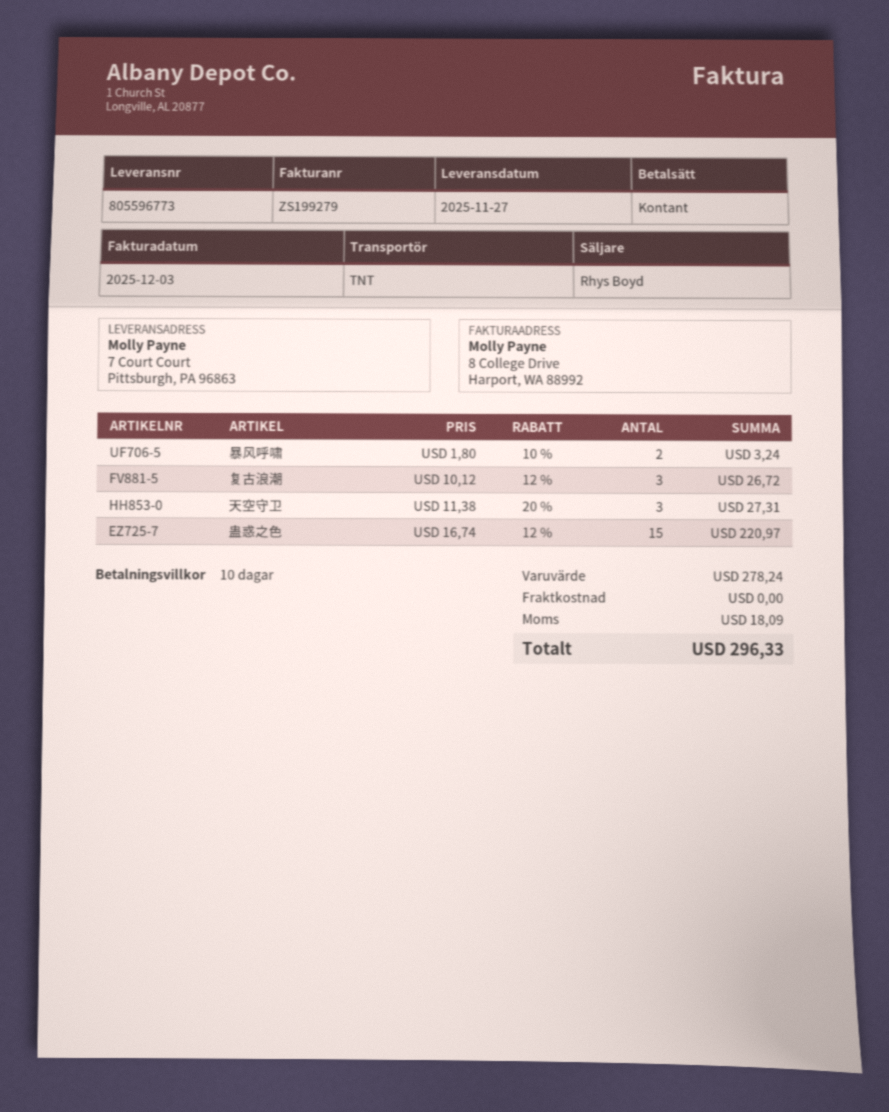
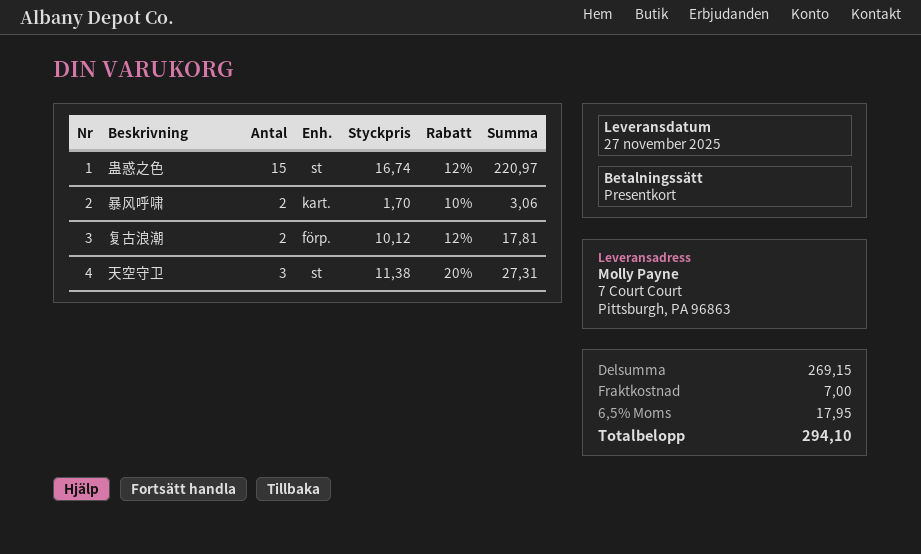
payment method: cash -> gift card
暴风呼啸: 2 x 1.80 - 10% = 3.24 -> 2 x 1.70 - 10% = 3.06
复古浪潮: 3 x 10.12 - 12% = 26.72 -> 2 x 10.12 - 12% = 17.81
subtotal: 278.24 -> 269.15
shipping: 0.00 -> 7.00
tax: 18.09 -> 17.95
total: 296.33 -> 294.10

